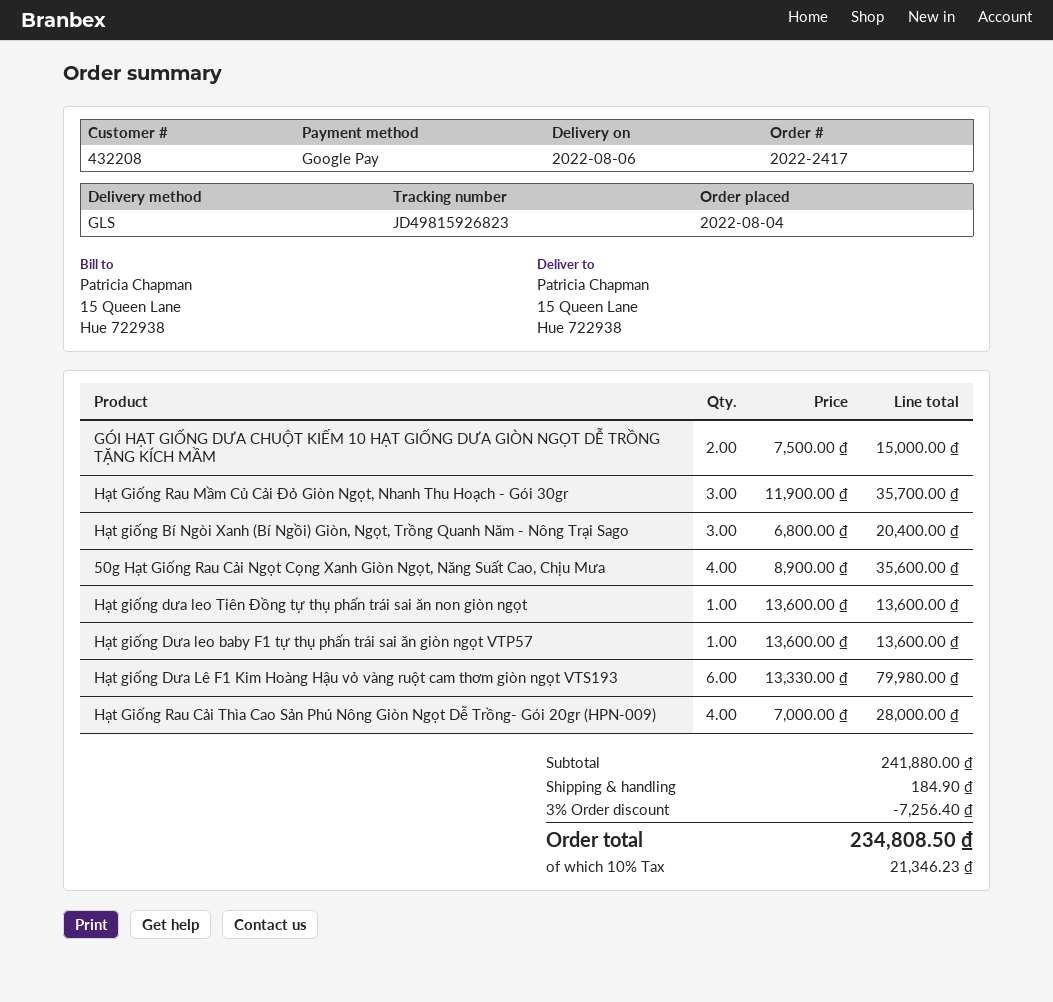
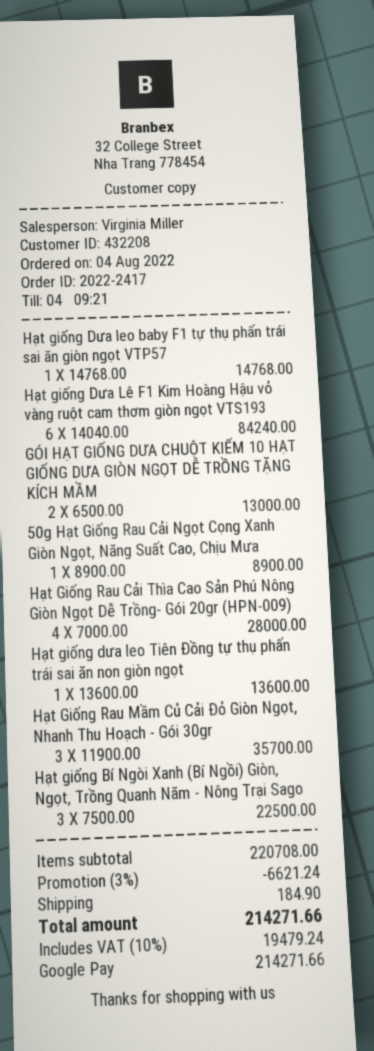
GÓI HẠT GIỐNG DƯA CHUỘT KIẾM 10 HẠT GIỐNG DƯA GIÒN NGỌT DỄ TRỒNG TẶNG KÍCH MẦM: 2 x 7500.00 = 15000.00 -> 2 x 6500.00 = 13000.00
Hạt giống Bí Ngòi Xanh (Bí Ngồi) Giòn, Ngọt, Trồng Quanh Năm - Nông Trại Sago: 3 x 6800.00 = 20400.00 -> 3 x 7500.00 = 22500.00
50g Hạt Giống Rau Cải Ngọt Cọng Xanh Giòn Ngọt, Năng Suất Cao, Chịu Mưa: 4 x 8900.00 = 35600.00 -> 1 x 8900.00 = 8900.00
Hạt giống Dưa leo baby F1 tự thụ phấn trái sai ăn giòn ngọt VTP57: 1 x 13600.00 = 13600.00 -> 1 x 14768.00 = 14768.00
Hạt giống Dưa Lê F1 Kim Hoàng Hậu vỏ vàng ruột cam thơm giòn ngọt VTS193: 6 x 13330.00 = 79980.00 -> 6 x 14040.00 = 84240.00
subtotal: 241880.00 -> 220708.00
discount: 3% = 7256.40 -> 3% = 6621.24
tax: 10% = 21346.23 -> 10% = 19479.24
total: 234808.50 -> 214271.66

